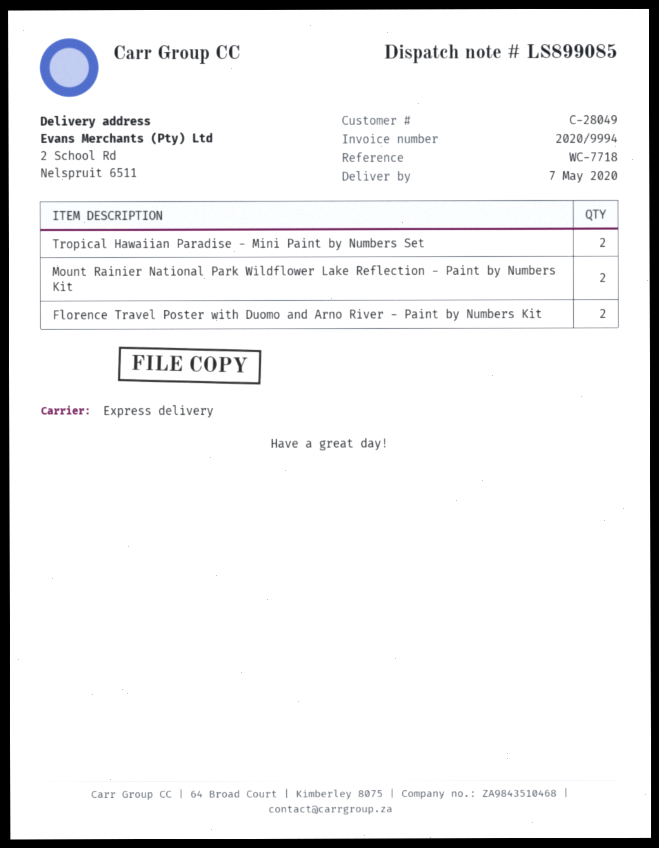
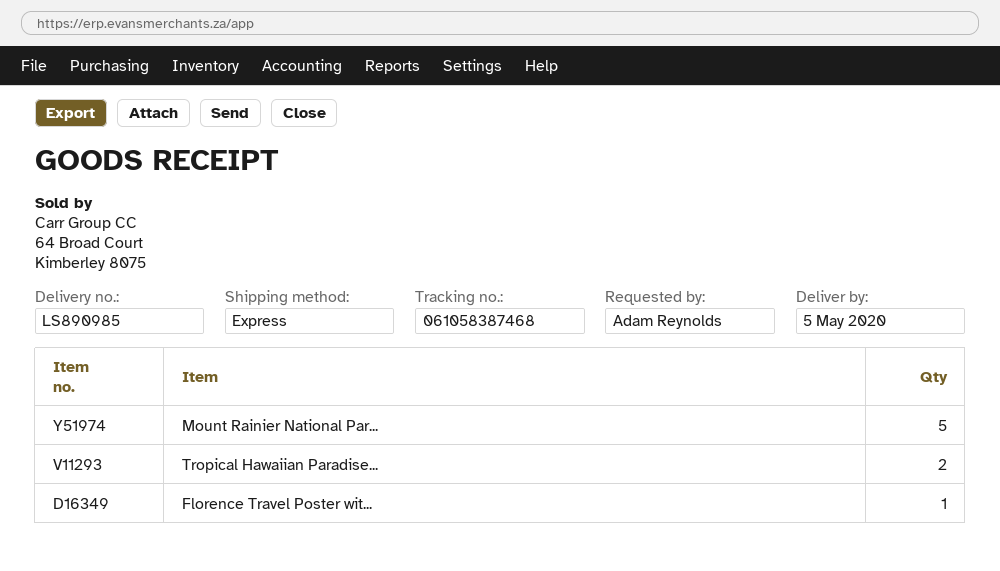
delivery note number: LS899085 -> LS890985
delivery date: 2020-05-07 -> 2020-05-05
Mount Rainier National Park Wildflower Lake Reflection - Paint by Numbers Kit: 2 -> 5
Florence Travel Poster with Duomo and Arno River - Paint by Numbers Kit: 2 -> 1

